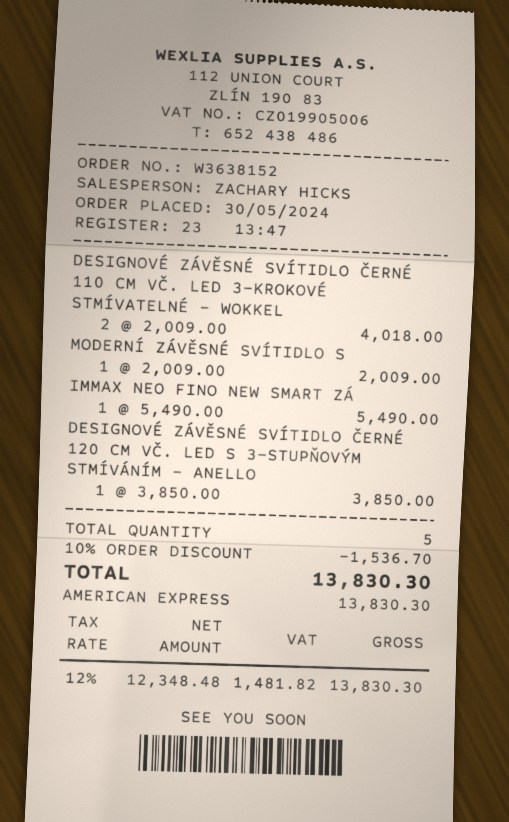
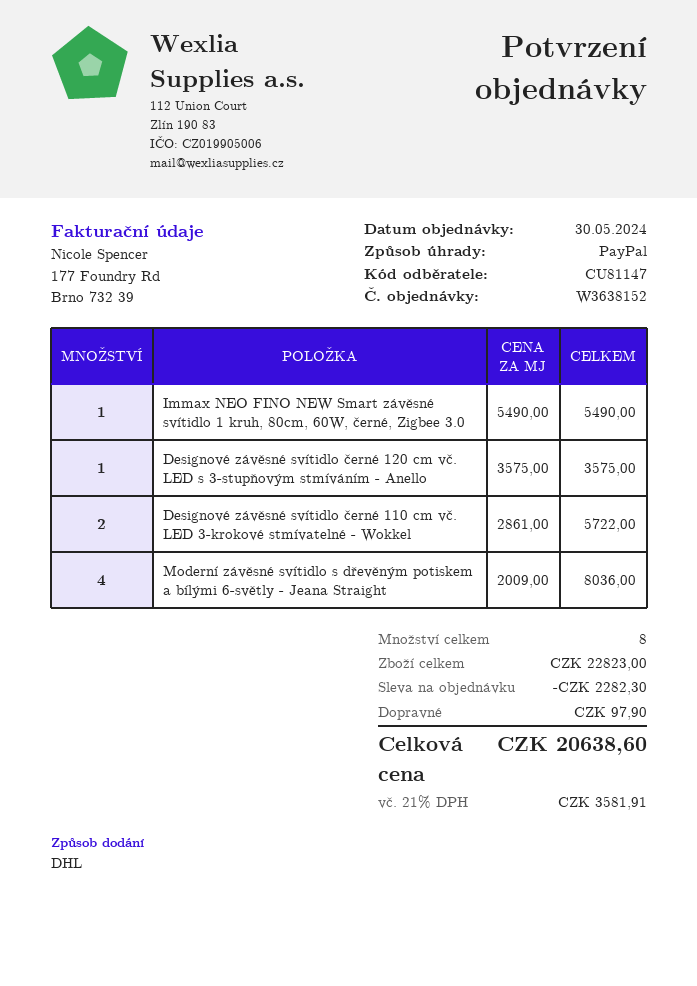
payment method: American Express -> PayPal
DESIGNOVÉ ZÁVĚSNÉ SVÍTIDLO ČERNÉ 110 CM VČ. LED 3-KROKOVÉ STMÍVATELNÉ - WOKKEL: 2 x 2009.00 = 4018.00 -> 2 x 2861.00 = 5722.00
MODERNÍ ZÁVĚSNÉ SVÍTIDLO S: 1 x 2009.00 = 2009.00 -> 4 x 2009.00 = 8036.00
DESIGNOVÉ ZÁVĚSNÉ SVÍTIDLO ČERNÉ 120 CM VČ. LED S 3-STUPŇOVÝM STMÍVÁNÍM - ANELLO: 1 x 3850.00 = 3850.00 -> 1 x 3575.00 = 3575.00
total quantity: 5 -> 8
discount: 1536.70 -> 2282.30
shipping: none -> 97.90
tax: 12% = 1481.82 -> 21% = 3581.91
total: 13830.30 -> 20638.60

